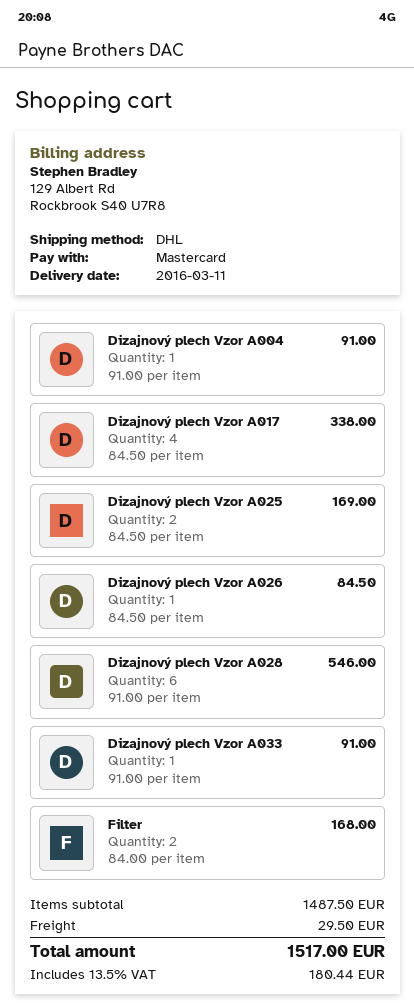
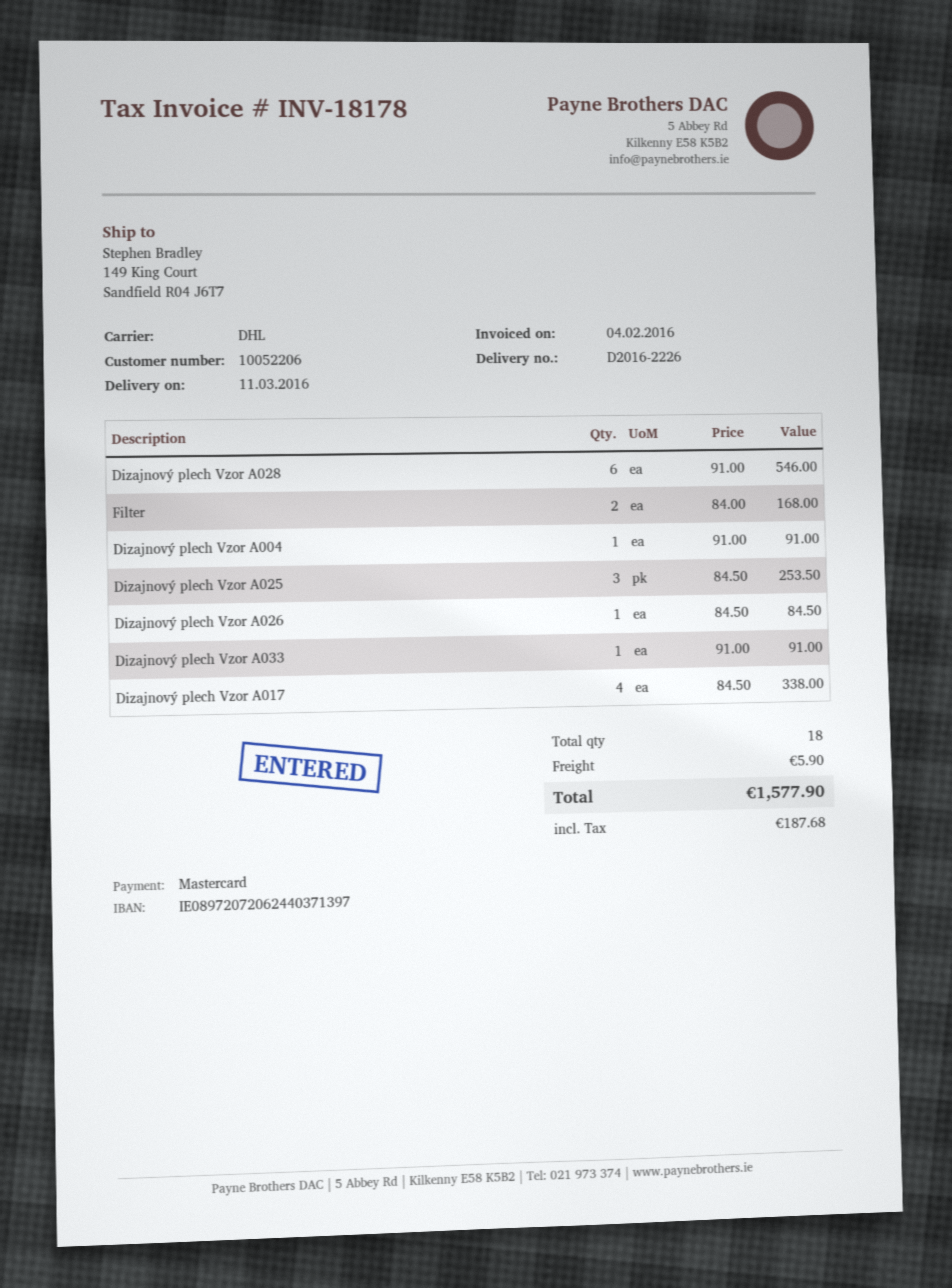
Dizajnový plech Vzor A025: 2 x 84.50 = 169.00 -> 3 x 84.50 = 253.50
shipping: 29.50 -> 5.90
tax: 180.44 -> 187.68
total: 1517.00 -> 1577.90

